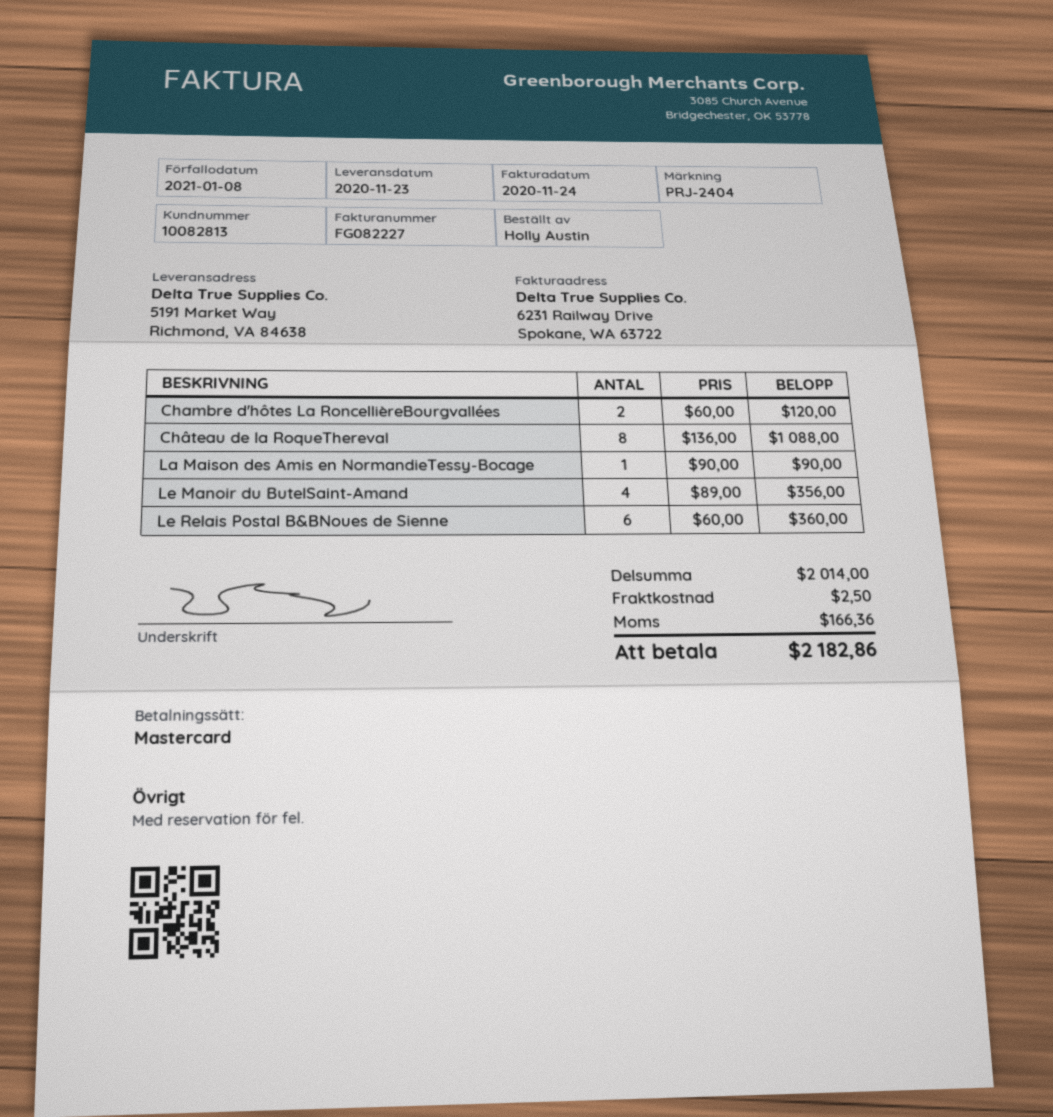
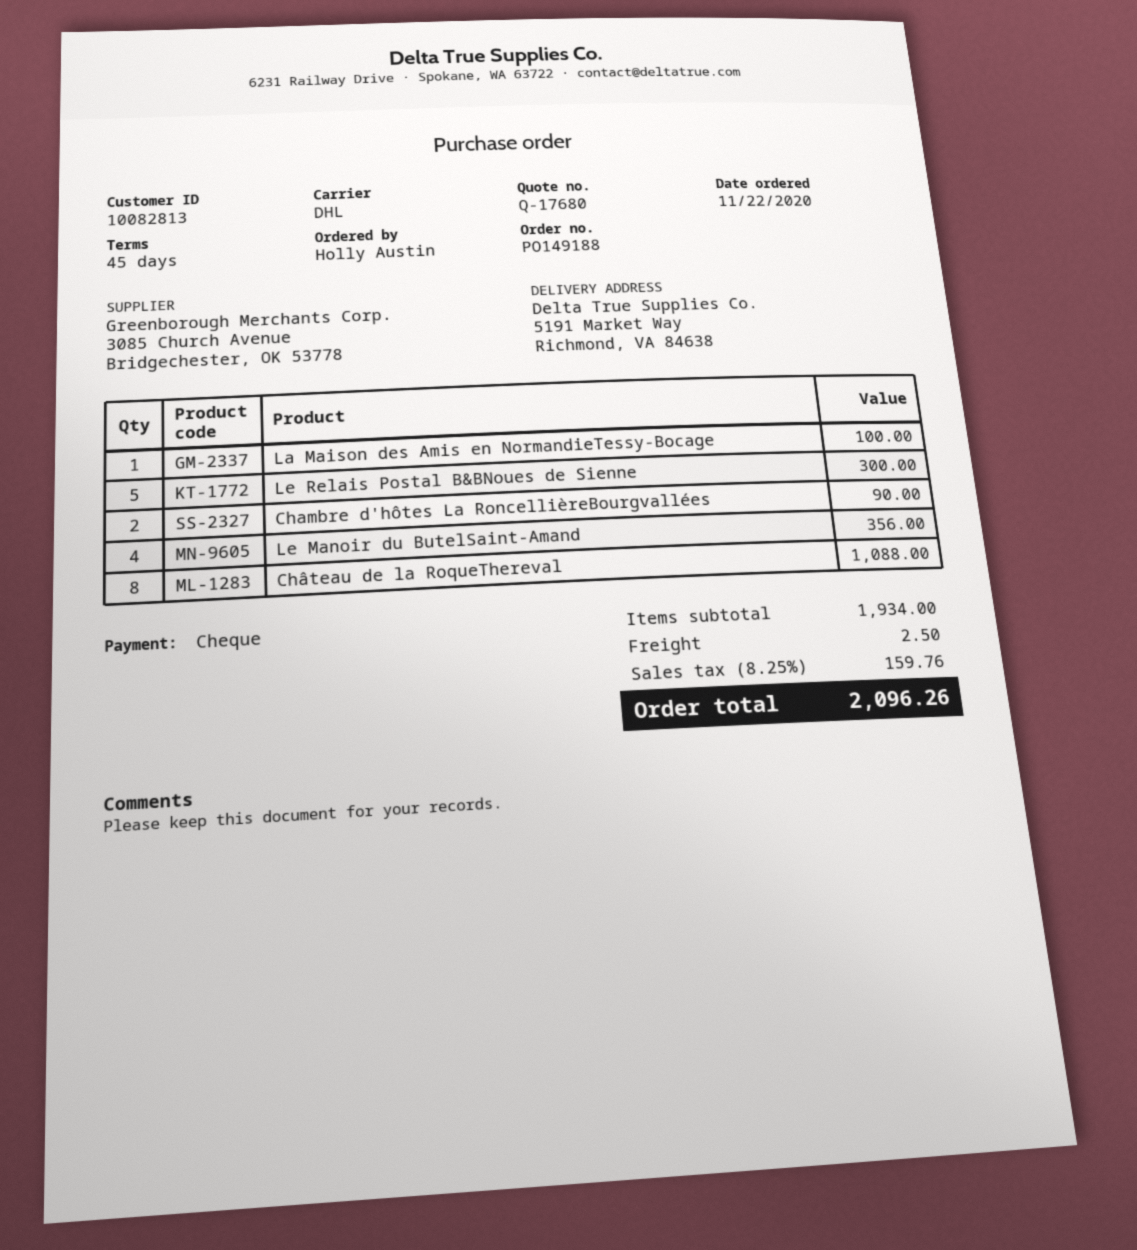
payment method: Mastercard -> cheque
Chambre d'hôtes La RoncellièreBourgvallées: 2 for 120.00 -> 2 for 90.00
La Maison des Amis en NormandieTessy-Bocage: 1 for 90.00 -> 1 for 100.00
Le Relais Postal B&BNoues de Sienne: 6 for 360.00 -> 5 for 300.00
subtotal: 2014.00 -> 1934.00
tax: 166.36 -> 159.76
total: 2182.86 -> 2096.26

